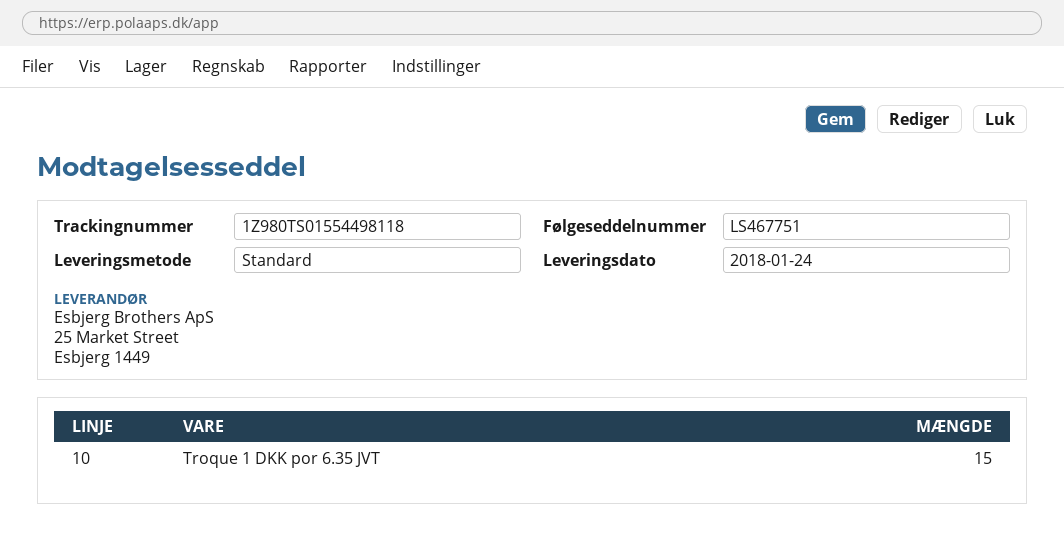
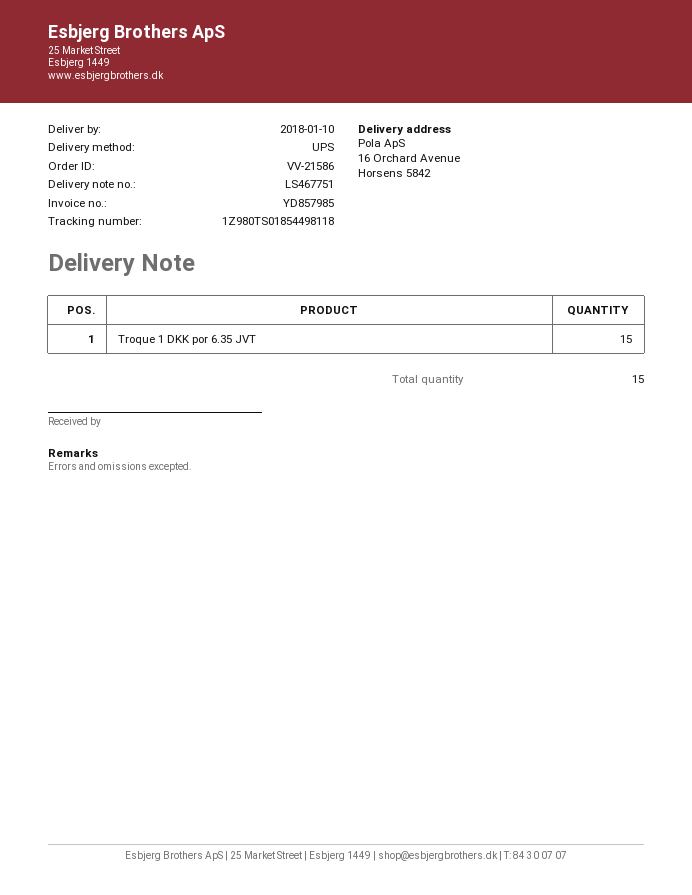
delivery date: 2018-01-24 -> 2018-01-10
shipping method: standard -> UPS
tracking number: 1Z980TS01554498118 -> 1Z980TS01854498118

